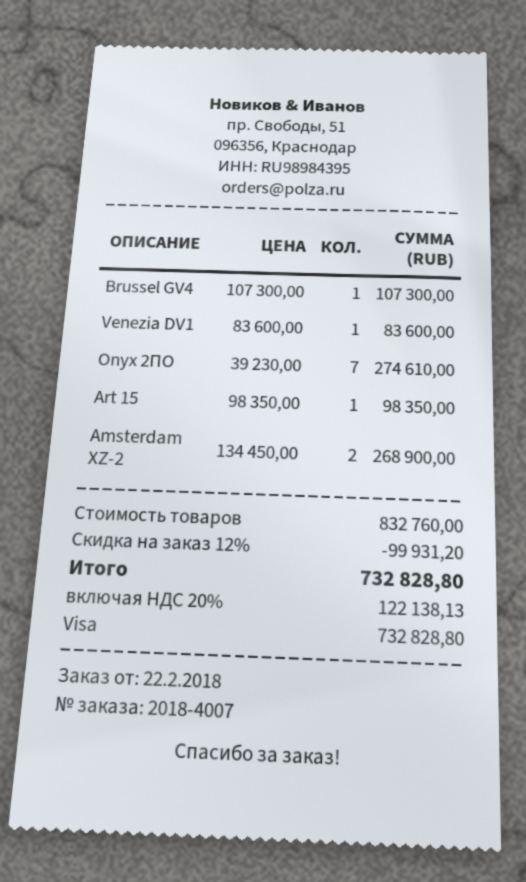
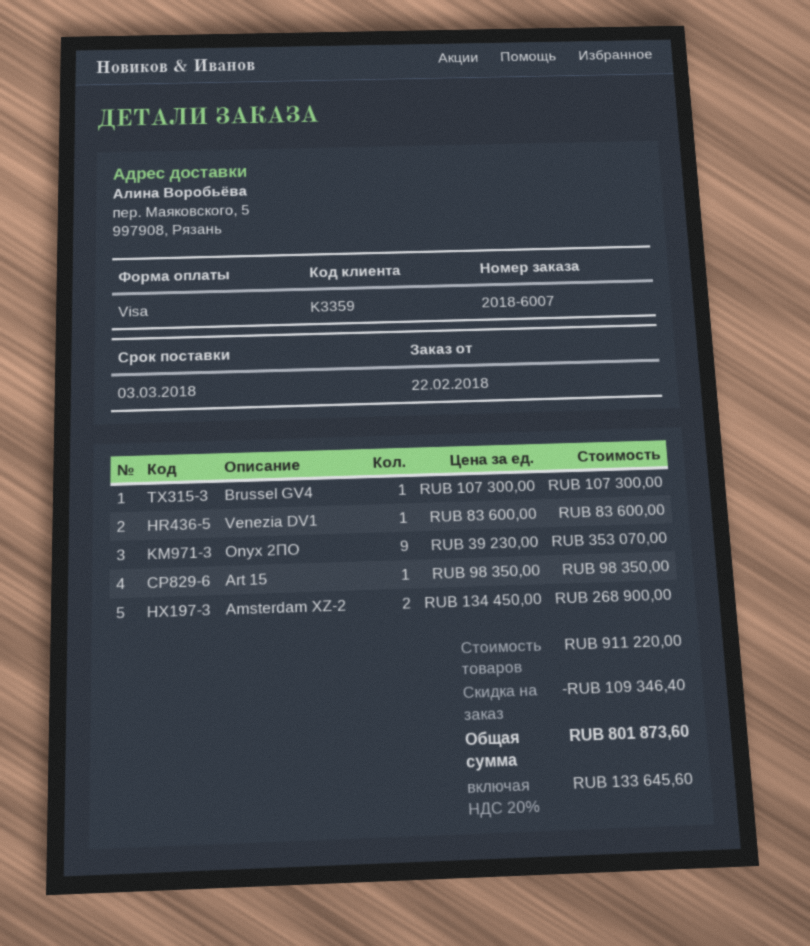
order number: 2018-4007 -> 2018-6007
Onyx 2ПО: 7 x 39230.00 = 274610.00 -> 9 x 39230.00 = 353070.00
subtotal: 832760.00 -> 911220.00
discount: 99931.20 -> 109346.40
tax: 20% = 122138.13 -> 20% = 133645.60
total: 732828.80 -> 801873.60

